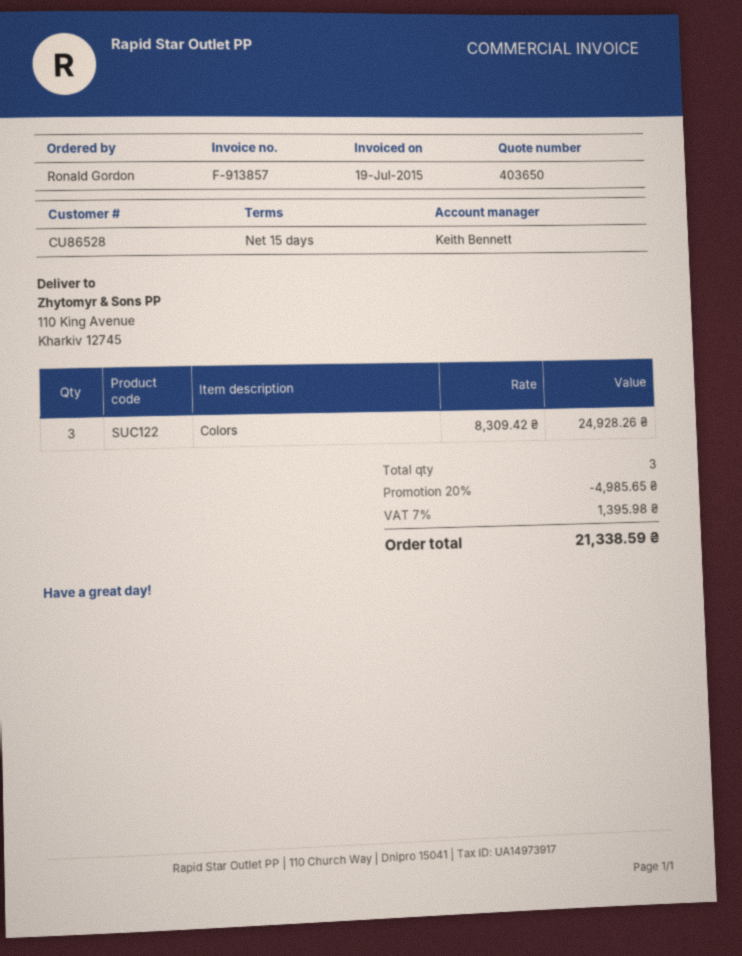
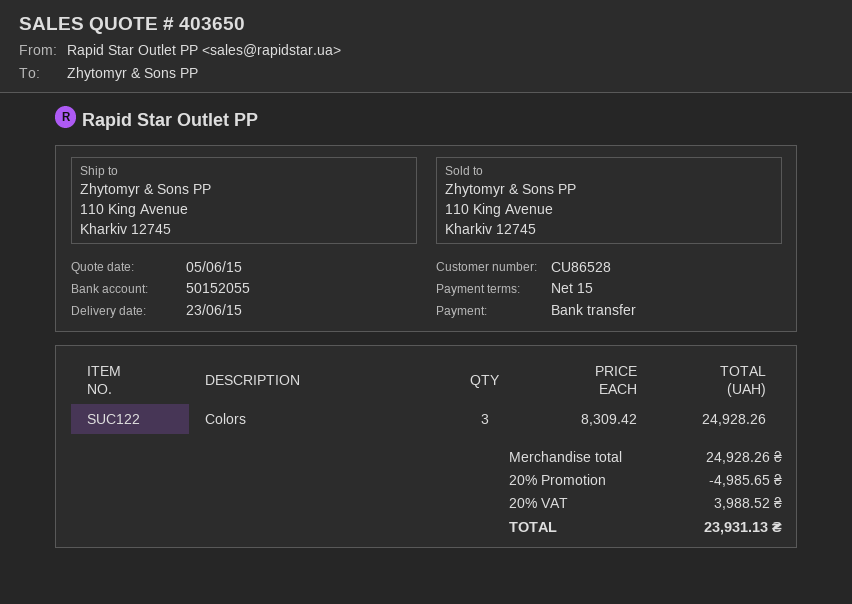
tax: 7% = 1395.98 -> 20% = 3988.52
total: 21338.59 -> 23931.13

